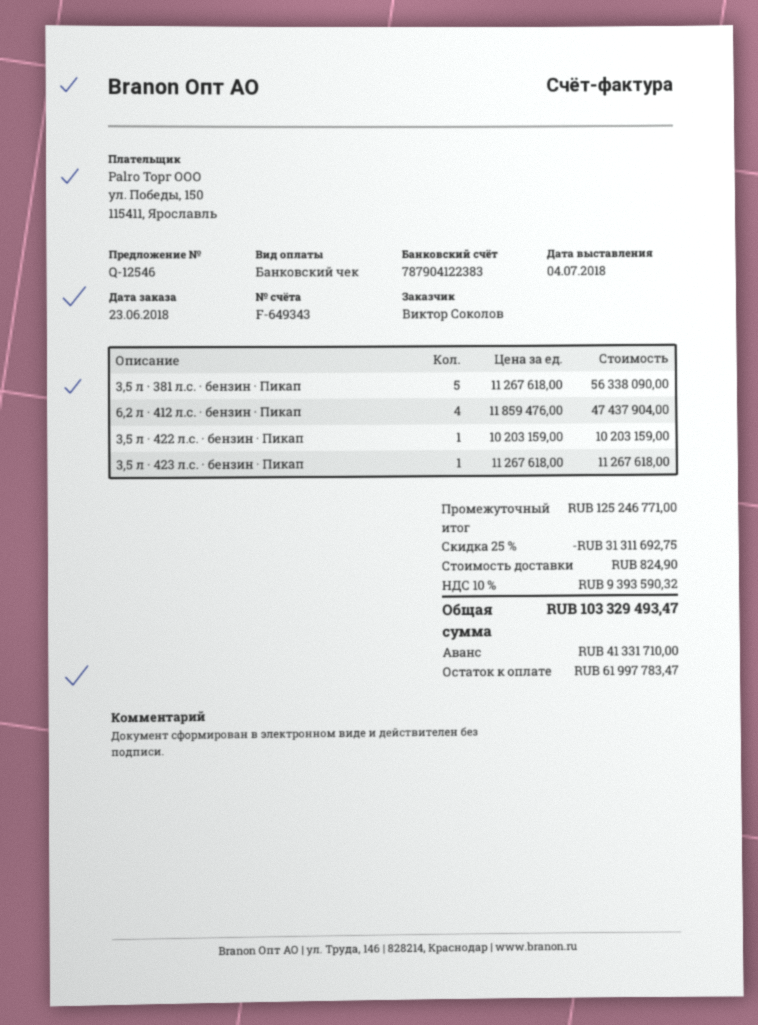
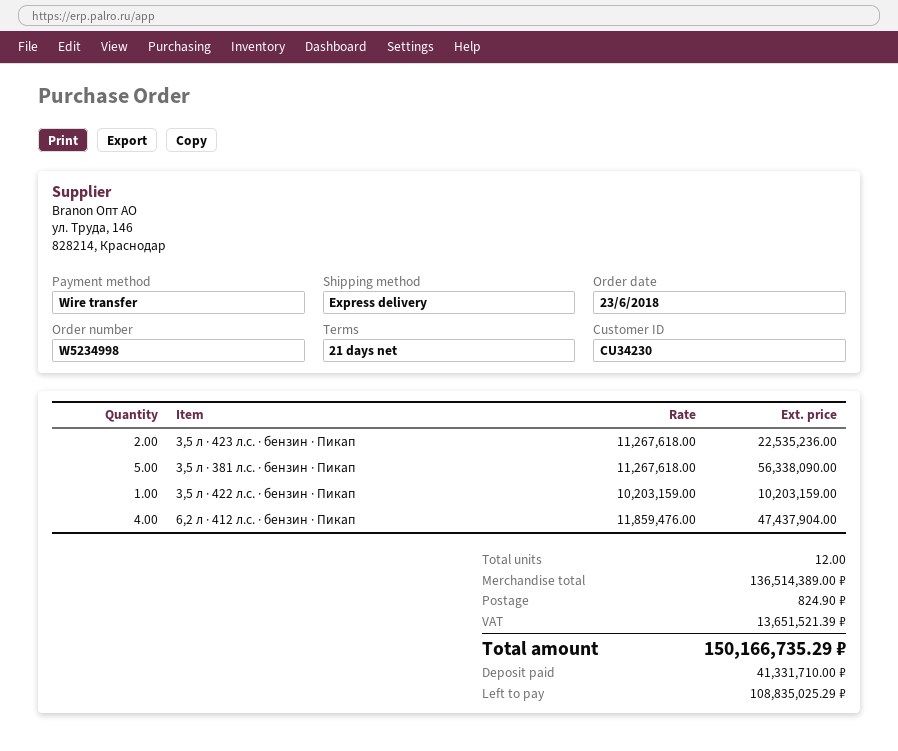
payment method: cheque -> bank transfer
3,5 л · 423 л.с. · бензин · Пикап: 1 x 11267618.00 = 11267618.00 -> 2 x 11267618.00 = 22535236.00
subtotal: 125246771.00 -> 136514389.00
discount: 25% = 31311692.75 -> none
tax: 9393590.32 -> 13651521.39
total: 103329493.47 -> 150166735.29
balance: 61997783.47 -> 108835025.29

